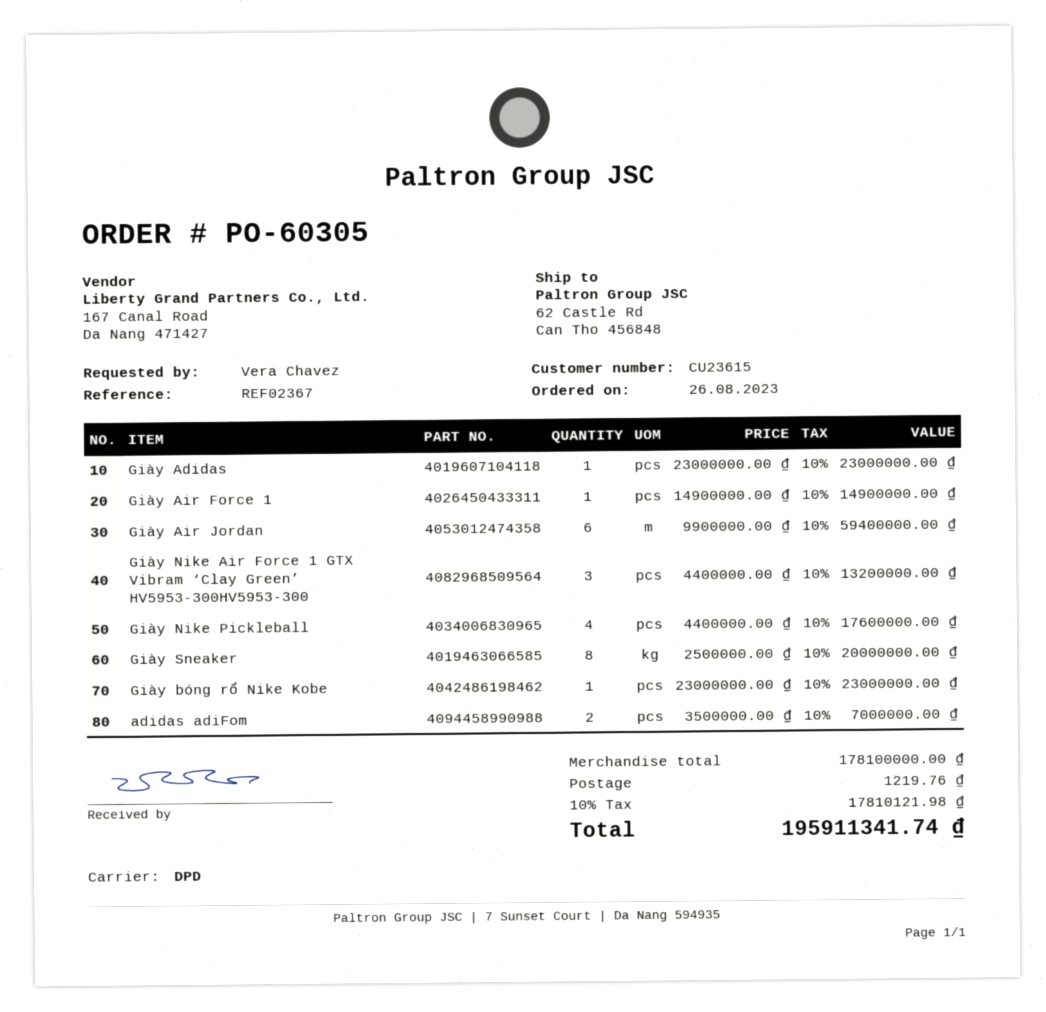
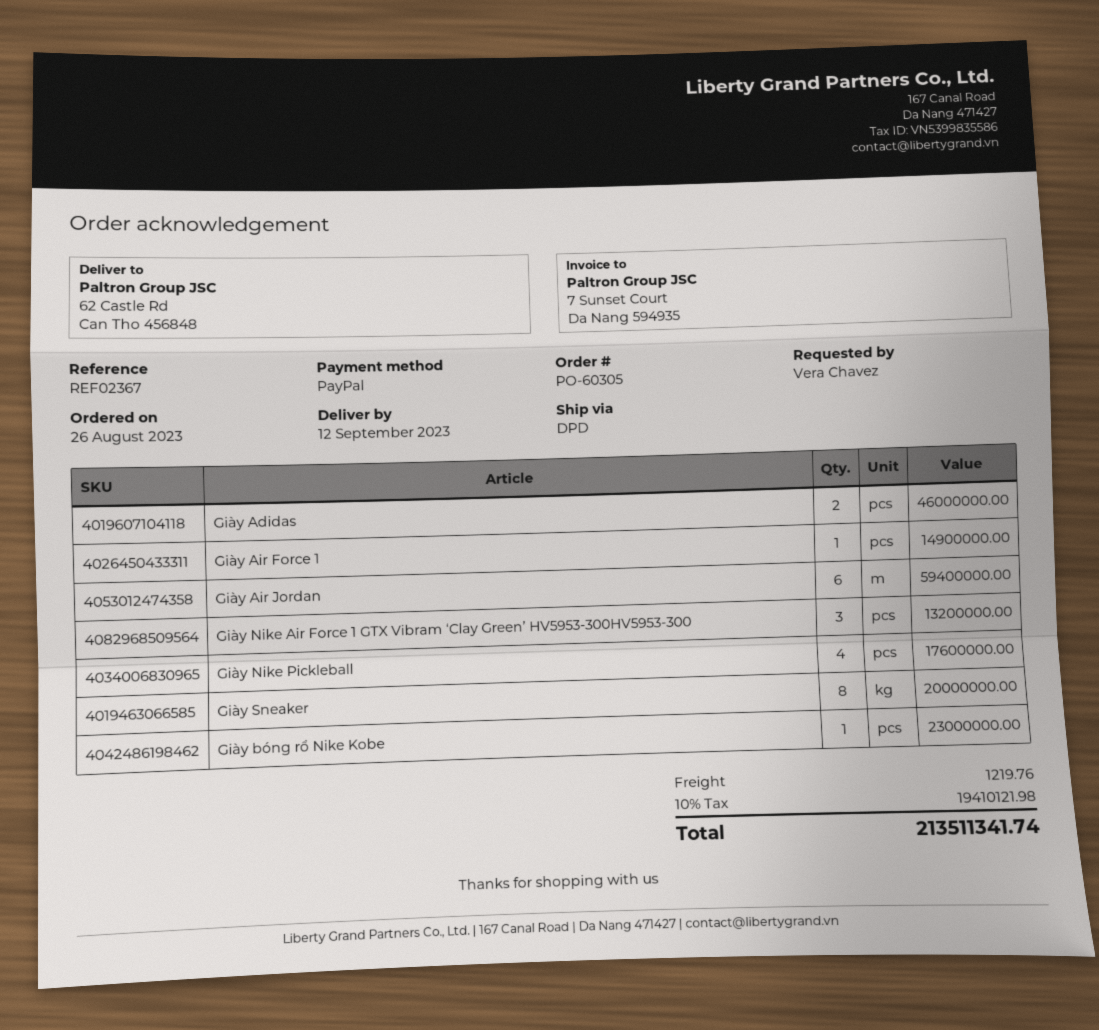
Giày Adidas: 1 for 23000000.00 -> 2 for 46000000.00
adidas adiFom: 2 for 7000000.00 -> none
tax: 10% = 17810121.98 -> 10% = 19410121.98
total: 195911341.74 -> 213511341.74

